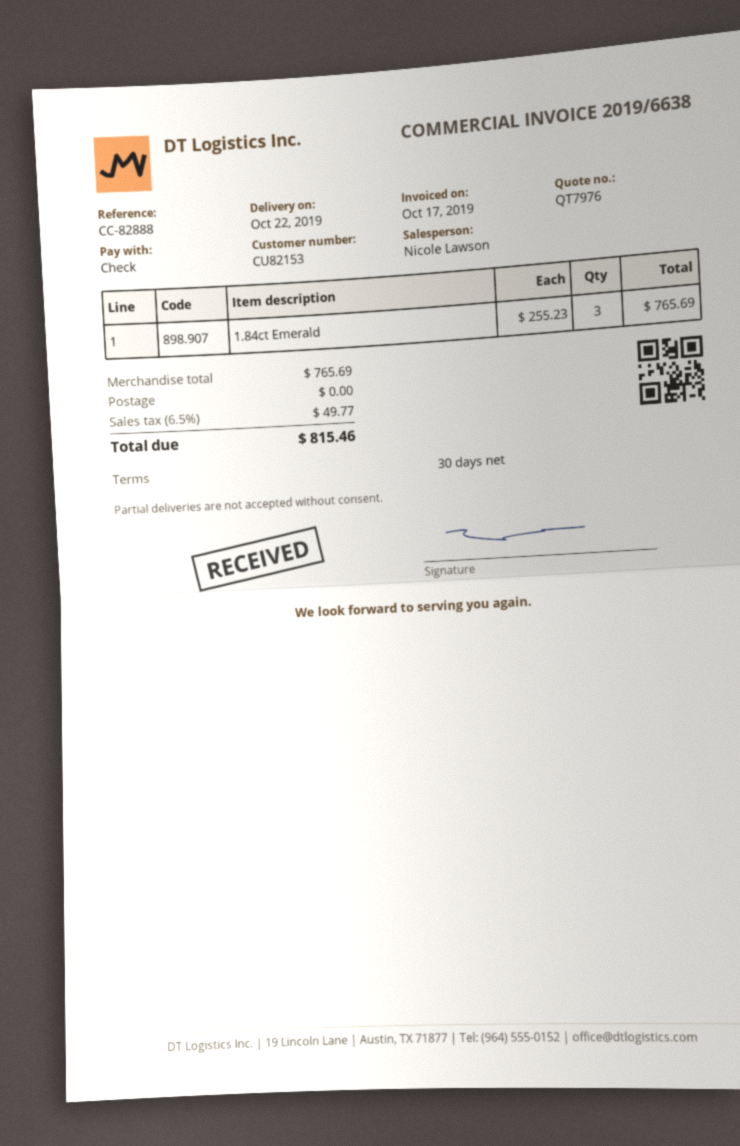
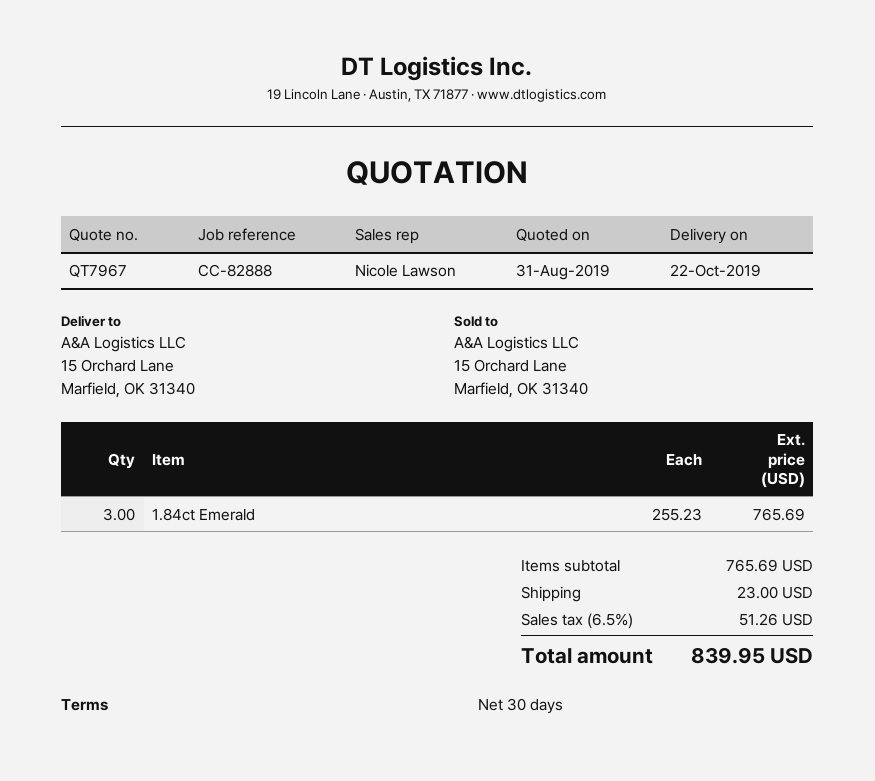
quote number: QT7976 -> QT7967
shipping: 0.00 -> 23.00
tax: 6.5% = 49.77 -> 6.5% = 51.26
total: 815.46 -> 839.95

